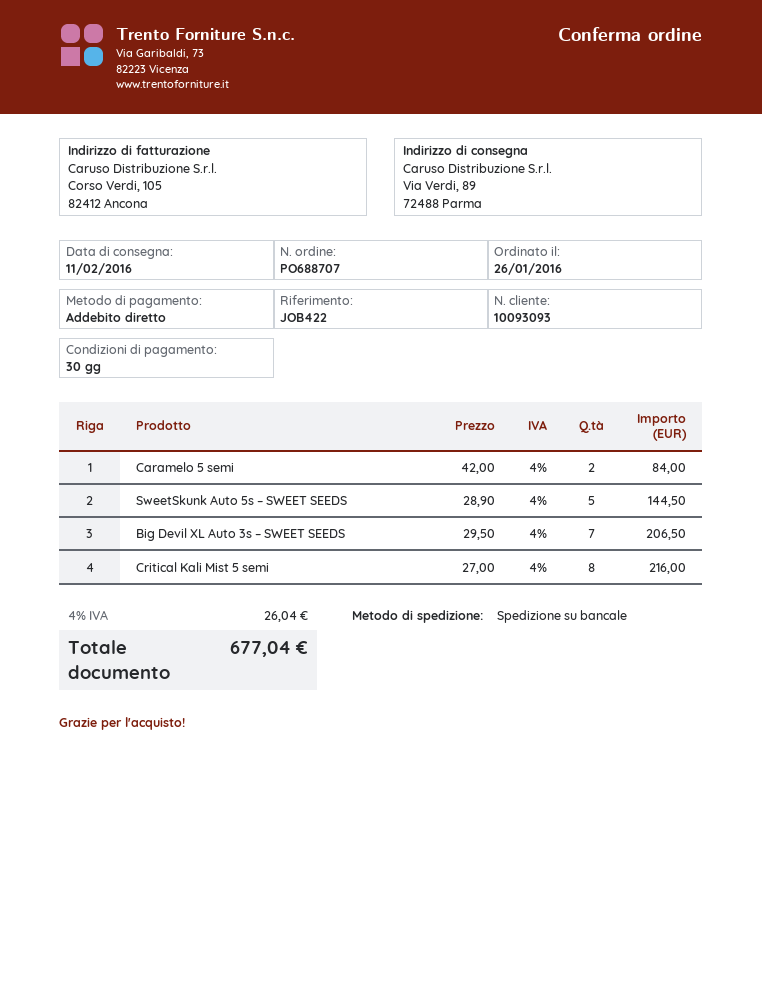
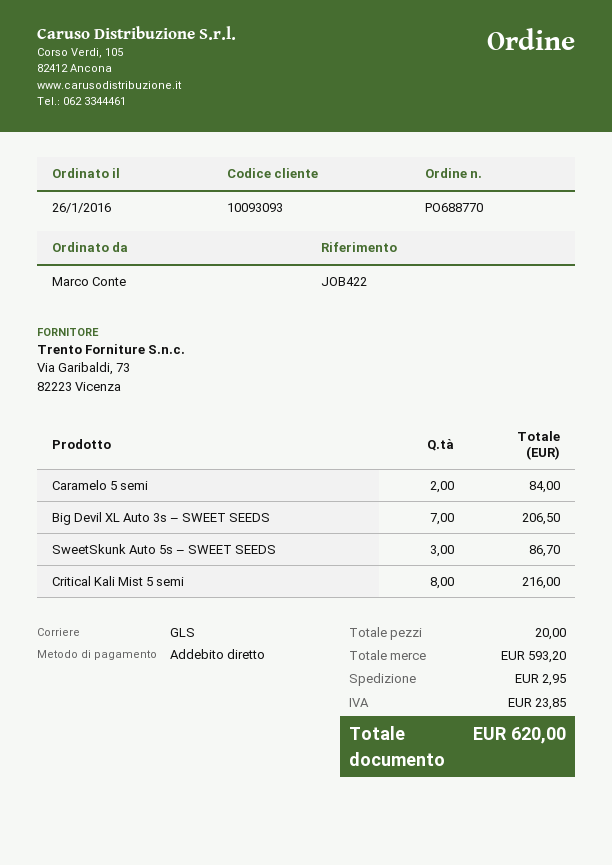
order number: PO688707 -> PO688770
shipping method: pallet freight -> GLS
SweetSkunk Auto 5s – SWEET SEEDS: 5 for 144.50 -> 3 for 86.70
shipping: none -> 2.95
tax: 26.04 -> 23.85
total: 677.04 -> 620.00

